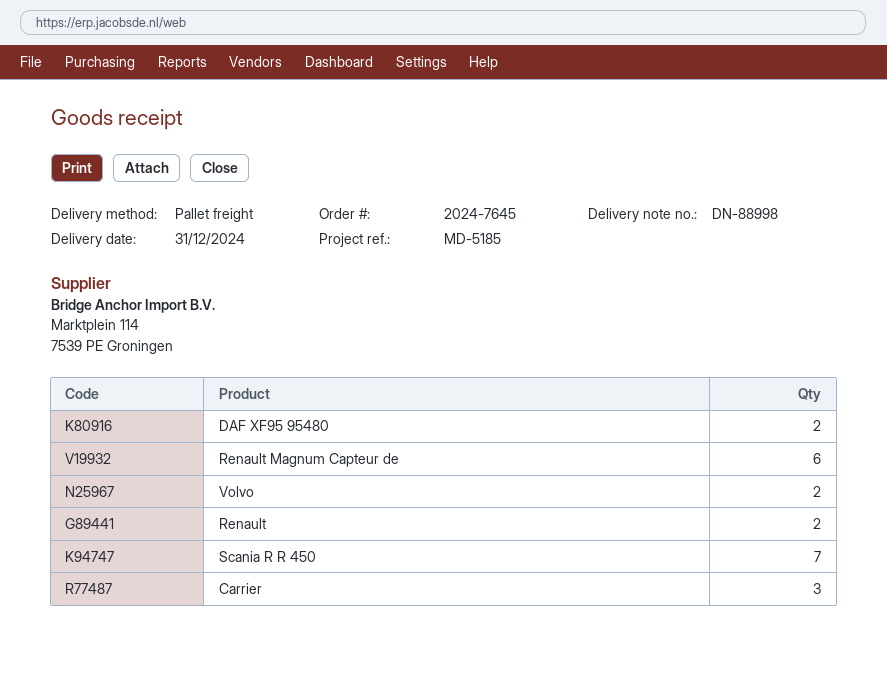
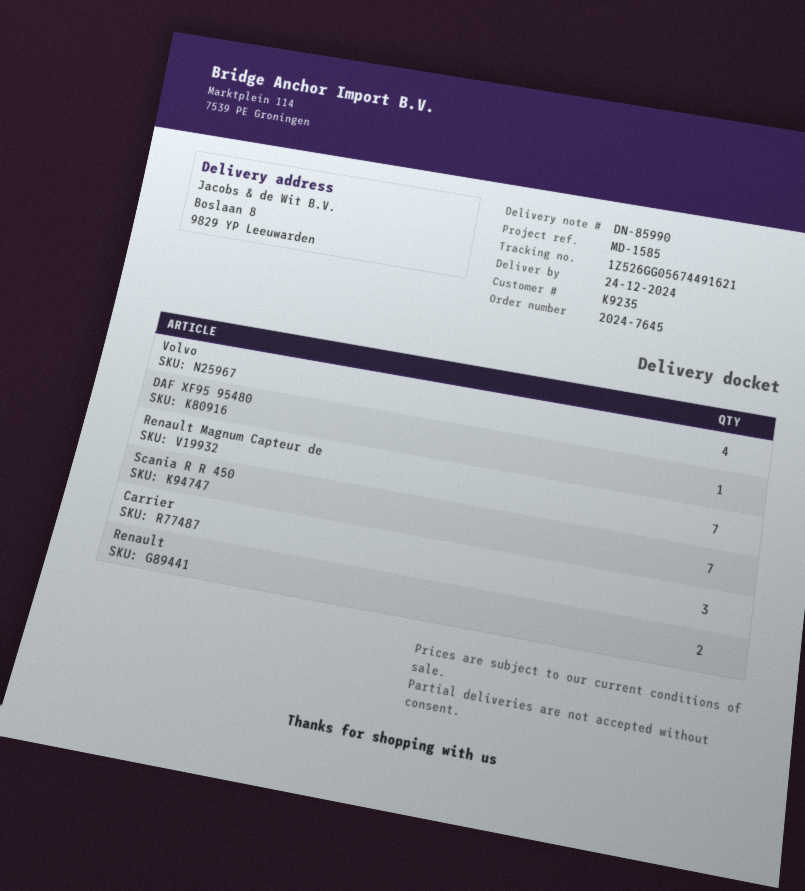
delivery note number: DN-88998 -> DN-85990
delivery date: 2024-12-31 -> 2024-12-24
reference: MD-5185 -> MD-1585
DAF XF95 95480: 2 -> 1
Renault Magnum Capteur de: 6 -> 7
Volvo: 2 -> 4

